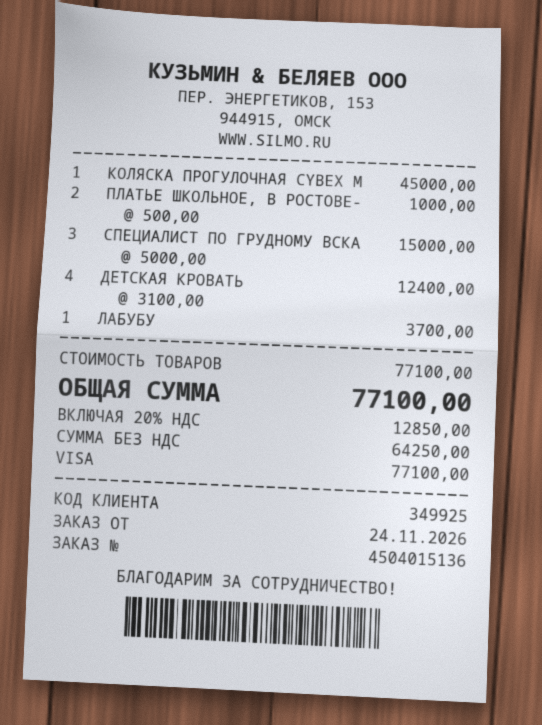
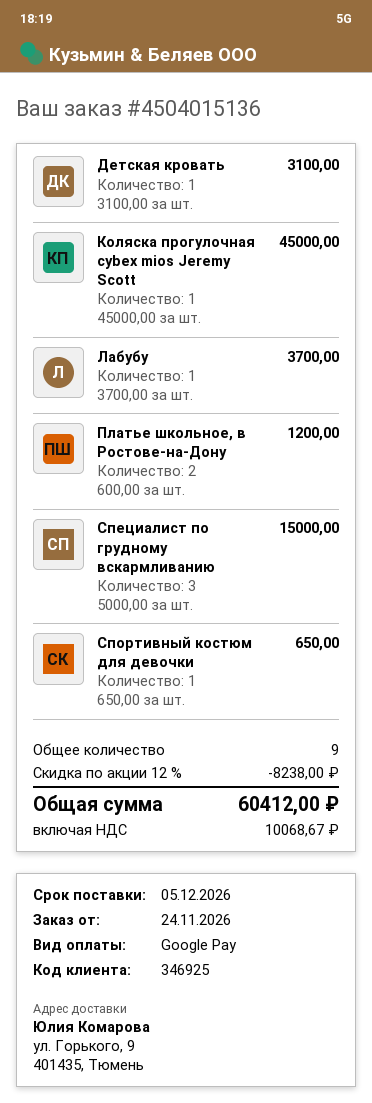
customer number: 349925 -> 346925
payment method: Visa -> Google Pay
ПЛАТЬЕ ШКОЛЬНОЕ, В РОСТОВЕ-: 2 x 500.00 = 1000.00 -> 2 x 600.00 = 1200.00
ДЕТСКАЯ КРОВАТЬ: 4 x 3100.00 = 12400.00 -> 1 x 3100.00 = 3100.00
Спортивный костюм для девочки: none -> 1 x 650.00 = 650.00
discount: none -> 12% = 8238.00
tax: 12850.00 -> 10068.67
total: 77100.00 -> 60412.00

